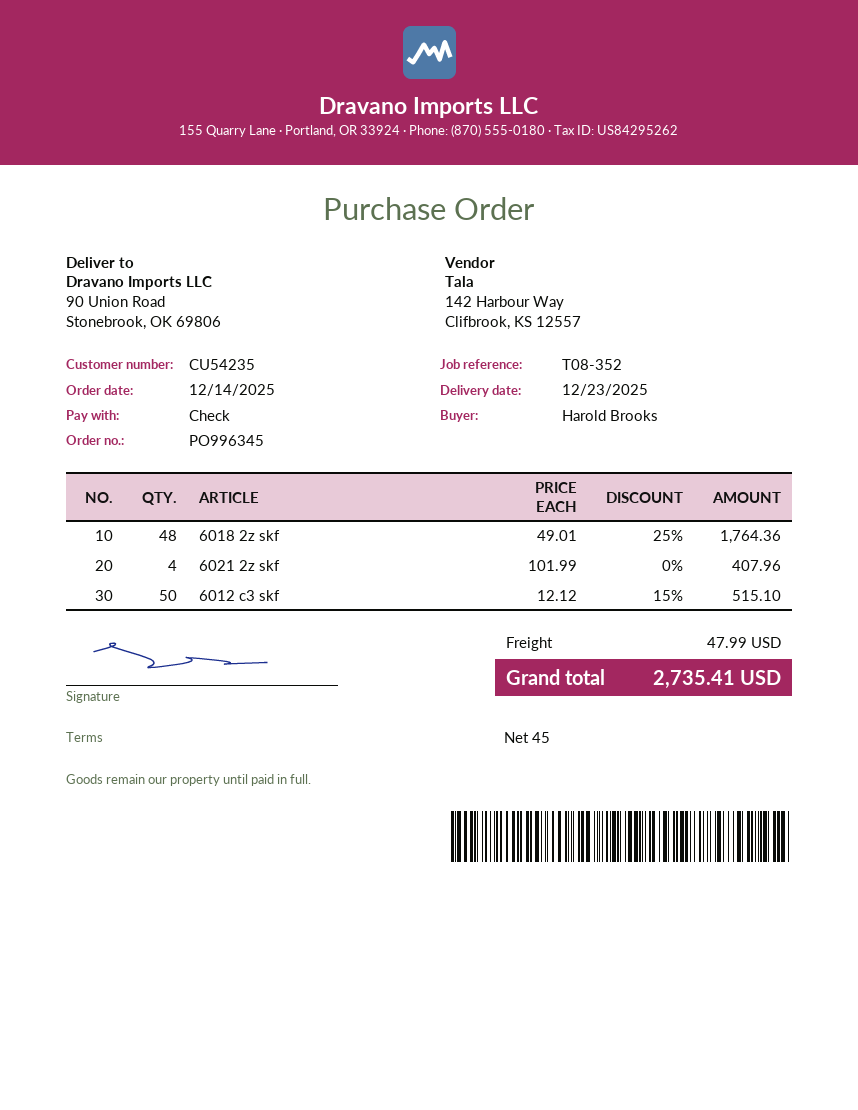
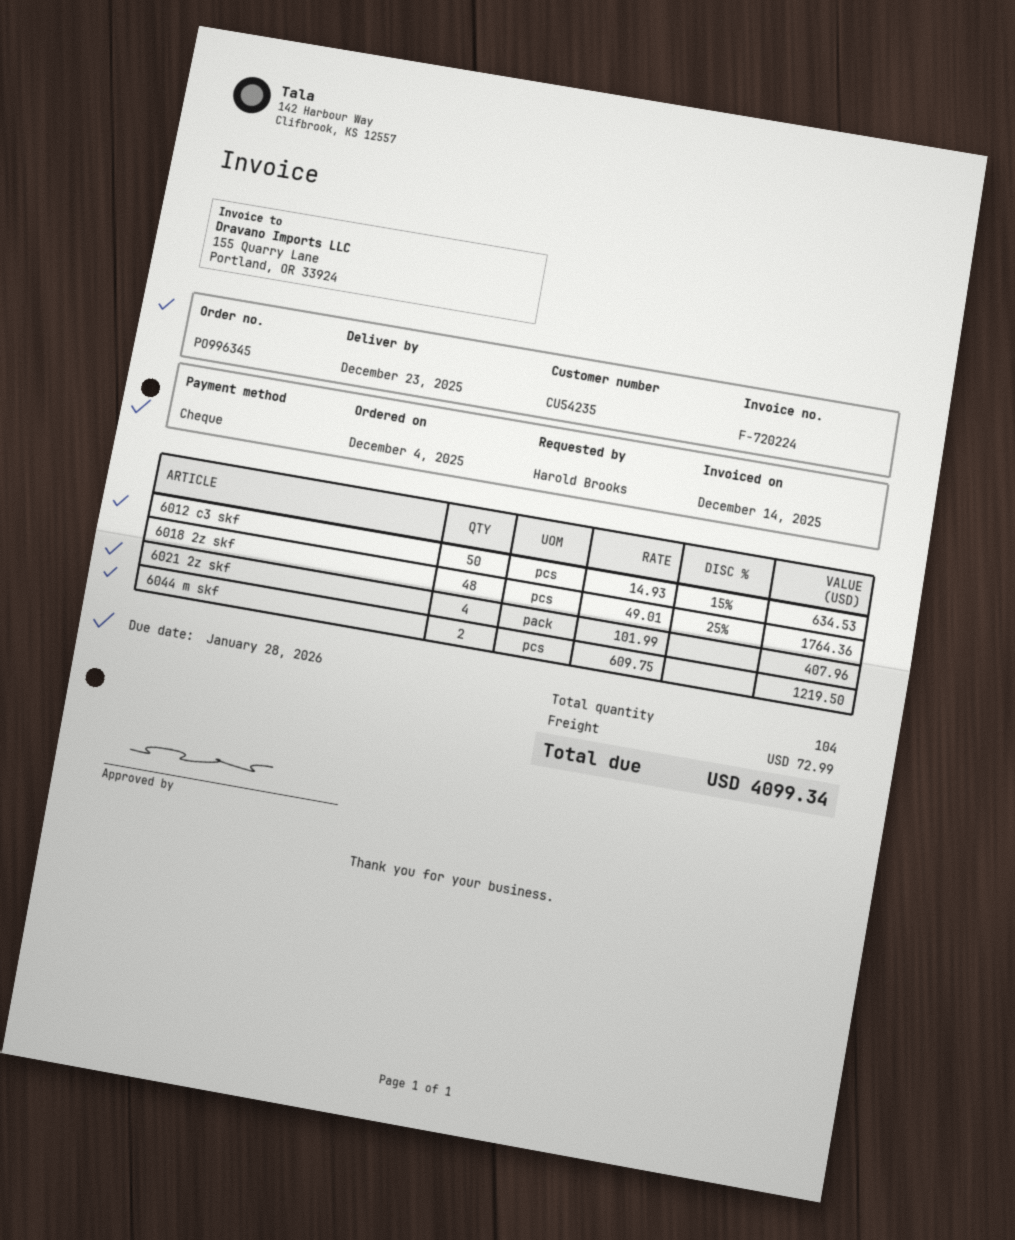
order date: 2025-12-14 -> 2025-12-04
6012 c3 skf: 50 x 12.12 - 15% = 515.10 -> 50 x 14.93 - 15% = 634.53
6044 m skf: none -> 2 x 609.75 = 1219.50
shipping: 47.99 -> 72.99
total: 2735.41 -> 4099.34

